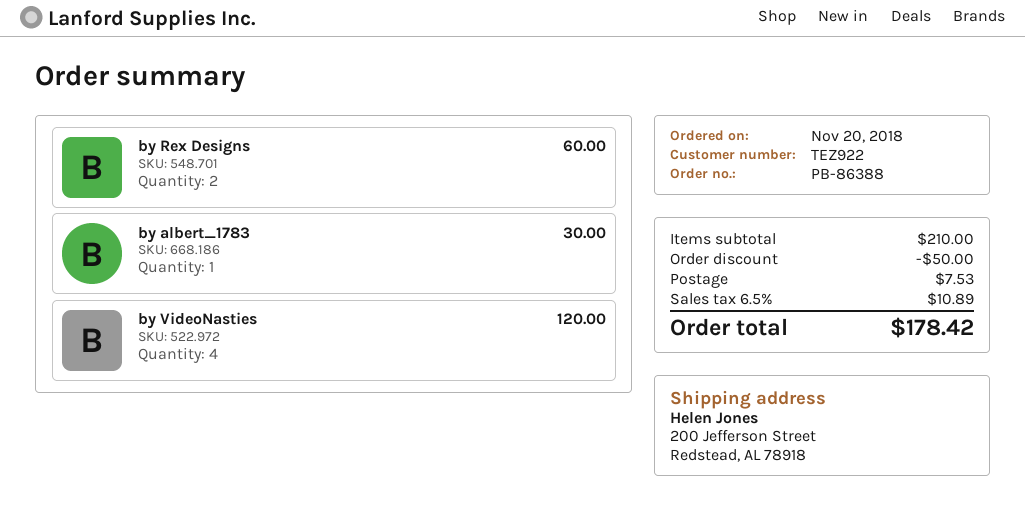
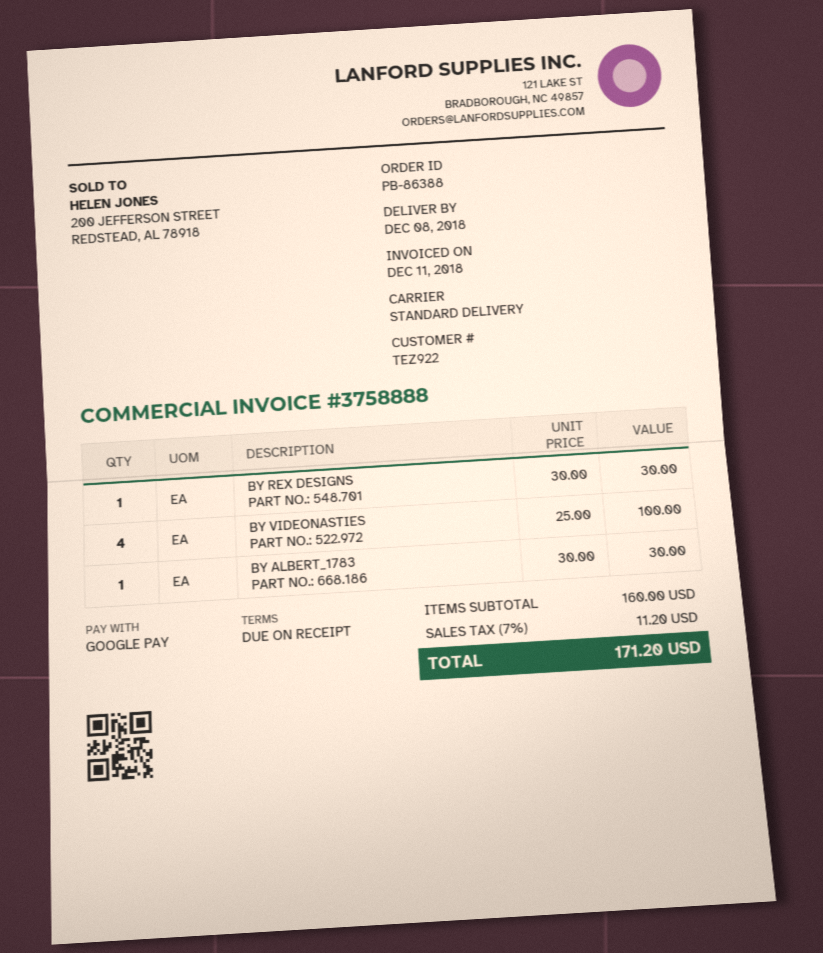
by Rex Designs: 2 for 60.00 -> 1 for 30.00
by VideoNasties: 4 for 120.00 -> 4 for 100.00
subtotal: 210.00 -> 160.00
discount: 50.00 -> none
shipping: 7.53 -> none
tax: 6.5% = 10.89 -> 7% = 11.20
total: 178.42 -> 171.20

